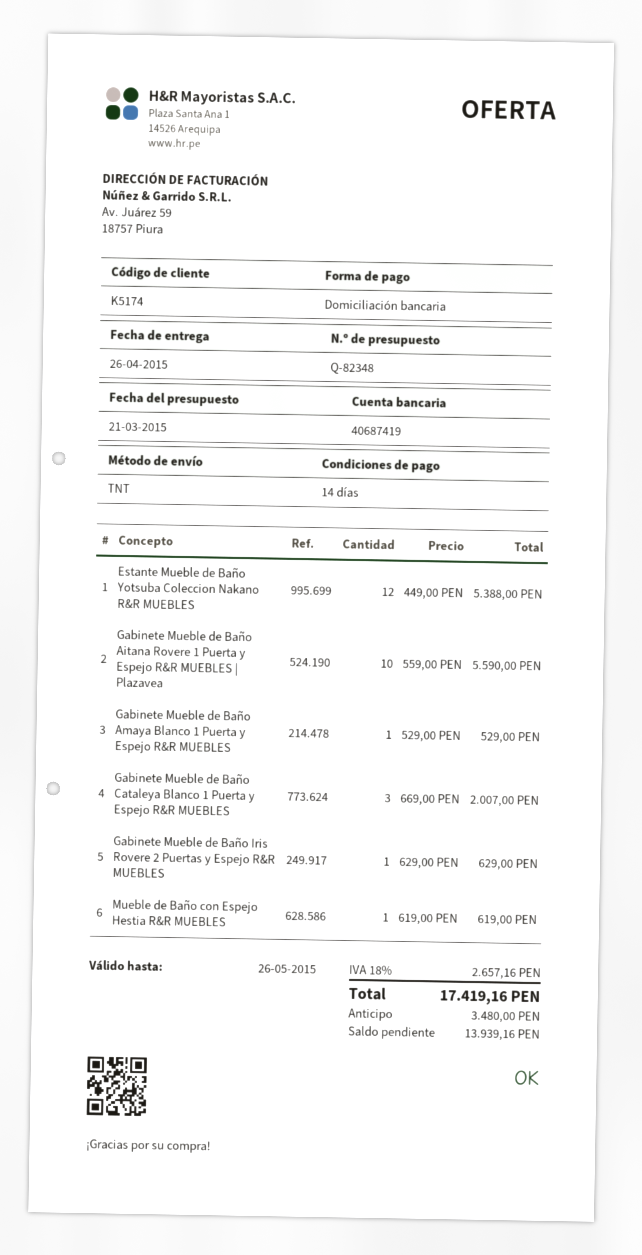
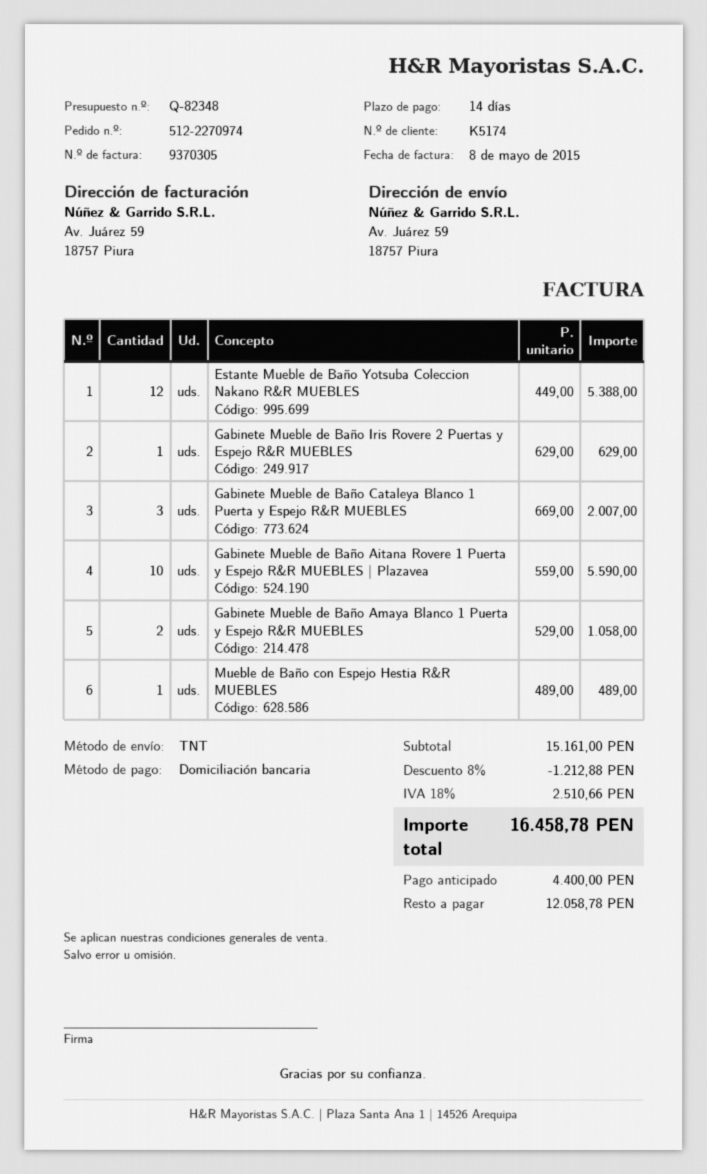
Gabinete Mueble de Baño Amaya Blanco 1 Puerta y Espejo R&R MUEBLES: 1 x 529.00 = 529.00 -> 2 x 529.00 = 1058.00
Mueble de Baño con Espejo Hestia R&R MUEBLES: 1 x 619.00 = 619.00 -> 1 x 489.00 = 489.00
discount: none -> 8% = 1212.88
tax: 18% = 2657.16 -> 18% = 2510.66
total: 17419.16 -> 16458.78
deposit: 3480.00 -> 4400.00
balance: 13939.16 -> 12058.78

